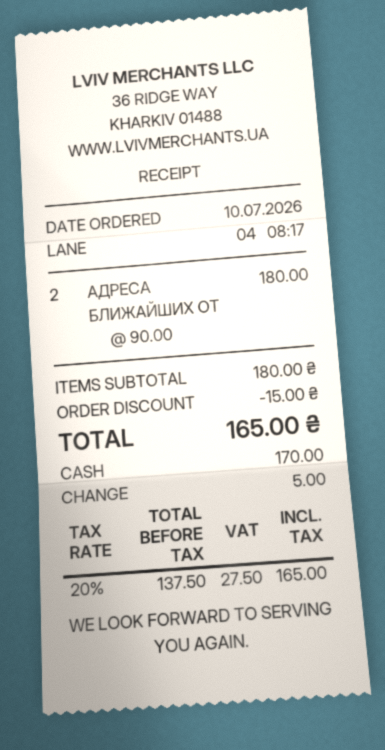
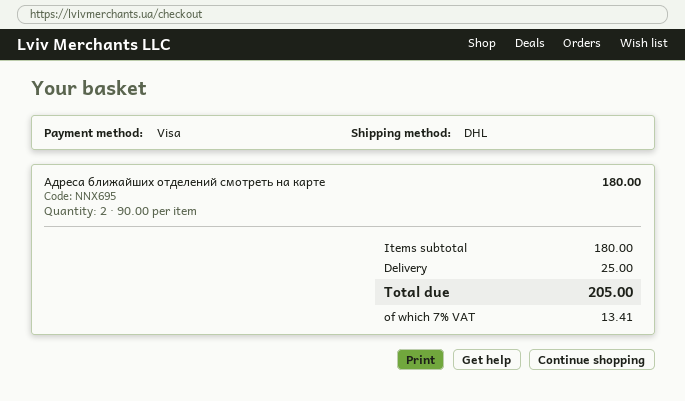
payment method: cash -> Visa
discount: 15.00 -> none
shipping: none -> 25.00
tax: 20% = 27.50 -> 7% = 13.41
total: 165.00 -> 205.00

